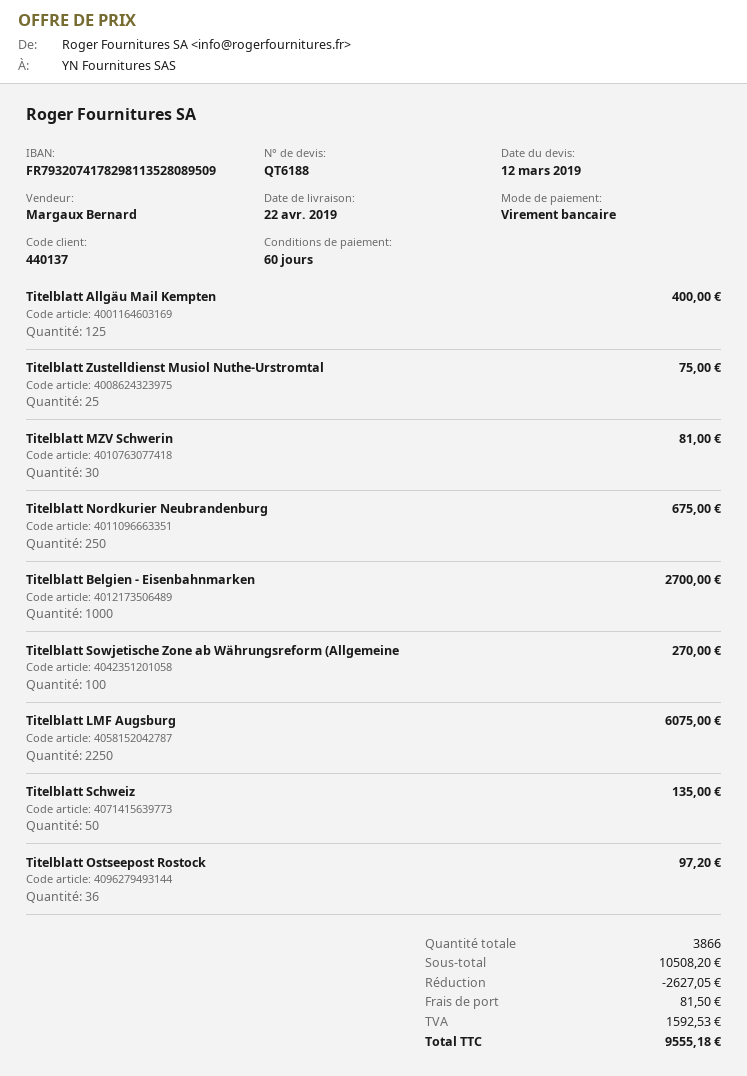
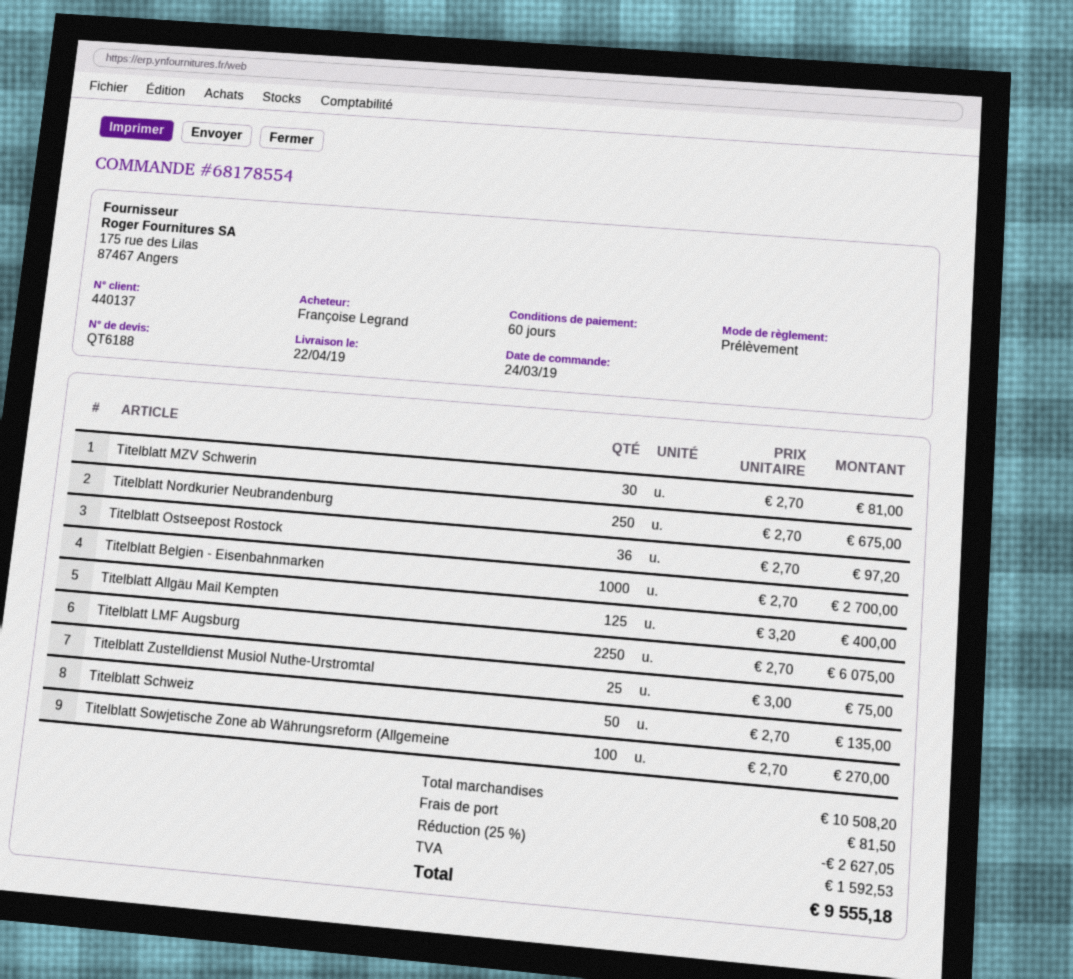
payment method: bank transfer -> direct debit

